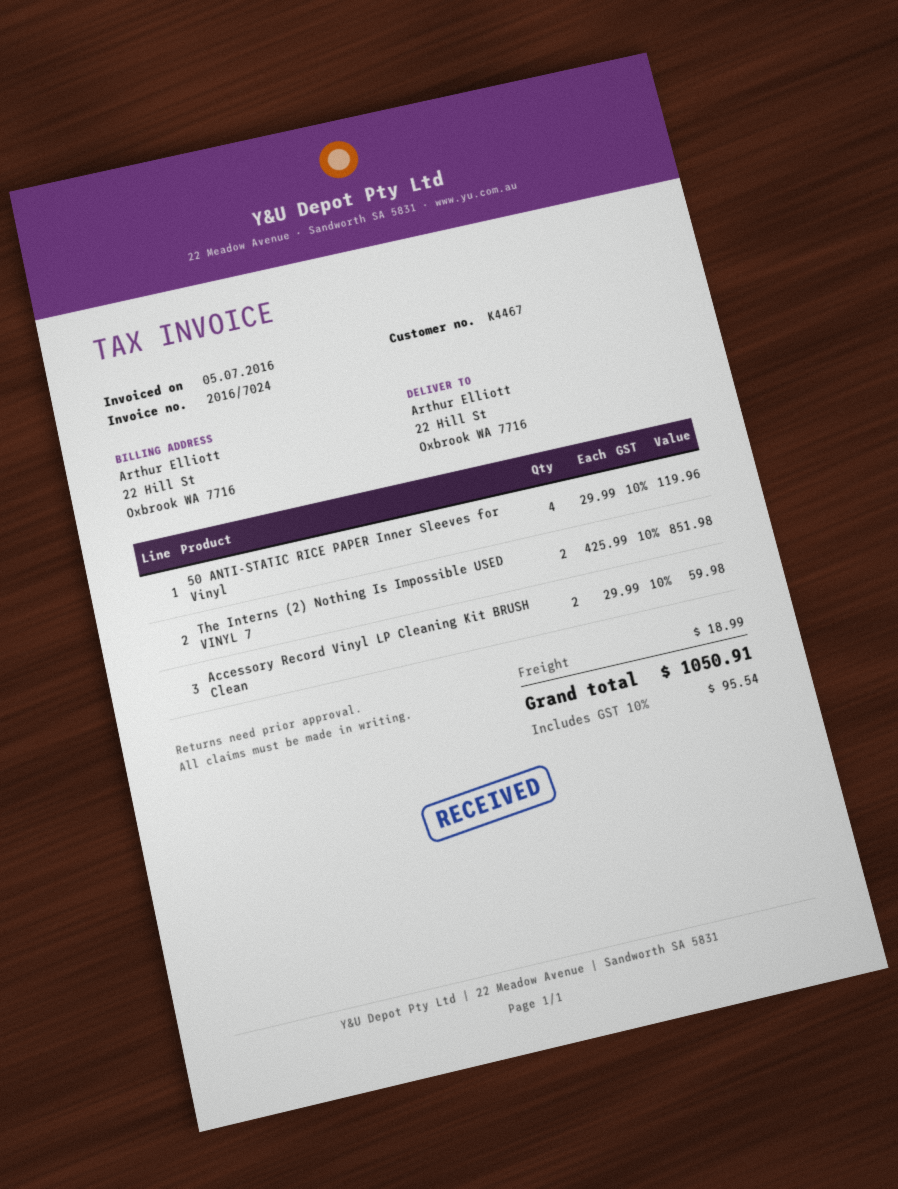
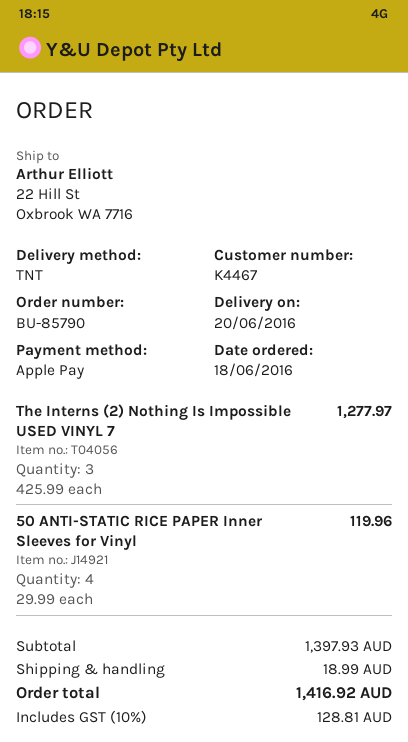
The Interns (2) Nothing Is Impossible USED VINYL 7: 2 x 425.99 = 851.98 -> 3 x 425.99 = 1277.97
Accessory Record Vinyl LP Cleaning Kit BRUSH Clean: 2 x 29.99 = 59.98 -> none
tax: 10% = 95.54 -> 10% = 128.81
total: 1050.91 -> 1416.92

